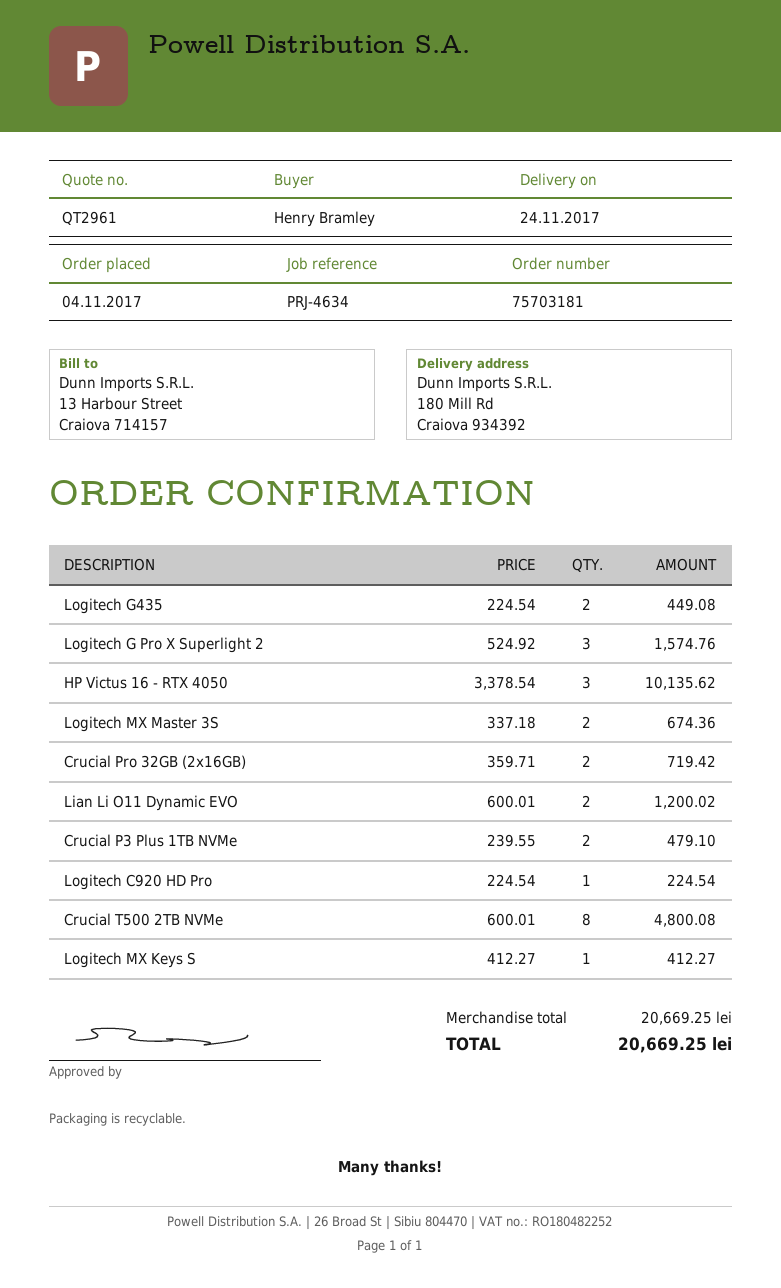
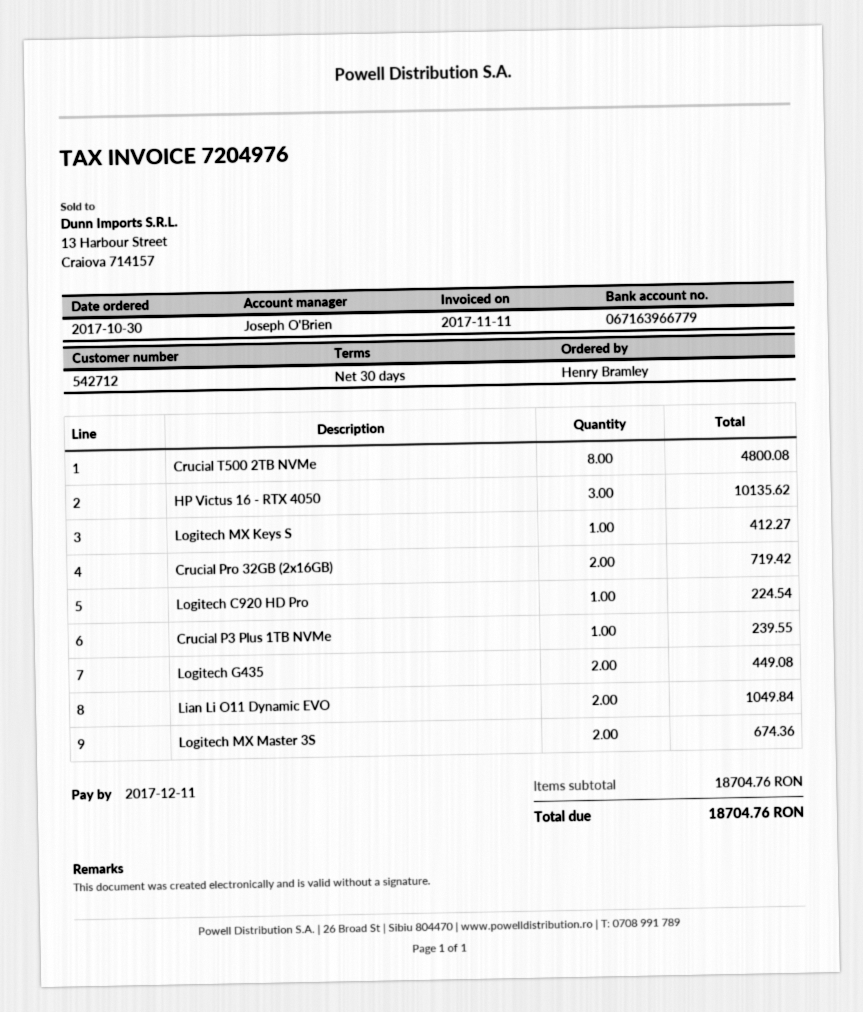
order date: 2017-11-04 -> 2017-10-30
Logitech G Pro X Superlight 2: 3 for 1574.76 -> none
Lian Li O11 Dynamic EVO: 2 for 1200.02 -> 2 for 1049.84
Crucial P3 Plus 1TB NVMe: 2 for 479.10 -> 1 for 239.55
subtotal: 20669.25 -> 18704.76
total: 20669.25 -> 18704.76

